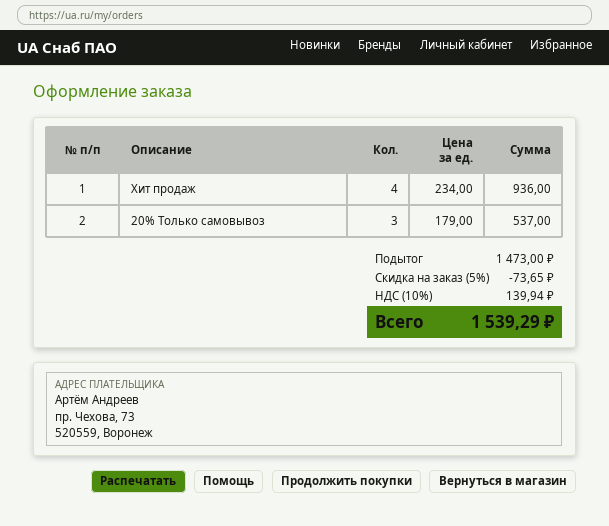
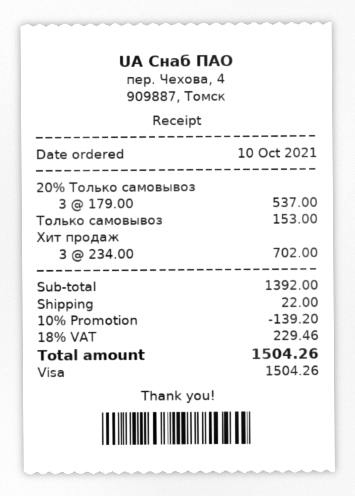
Хит продаж: 4 x 234.00 = 936.00 -> 3 x 234.00 = 702.00
Только самовывоз: none -> 1 x 153.00 = 153.00
subtotal: 1473.00 -> 1392.00
discount: 5% = 73.65 -> 10% = 139.20
shipping: none -> 22.00
tax: 10% = 139.94 -> 18% = 229.46
total: 1539.29 -> 1504.26

